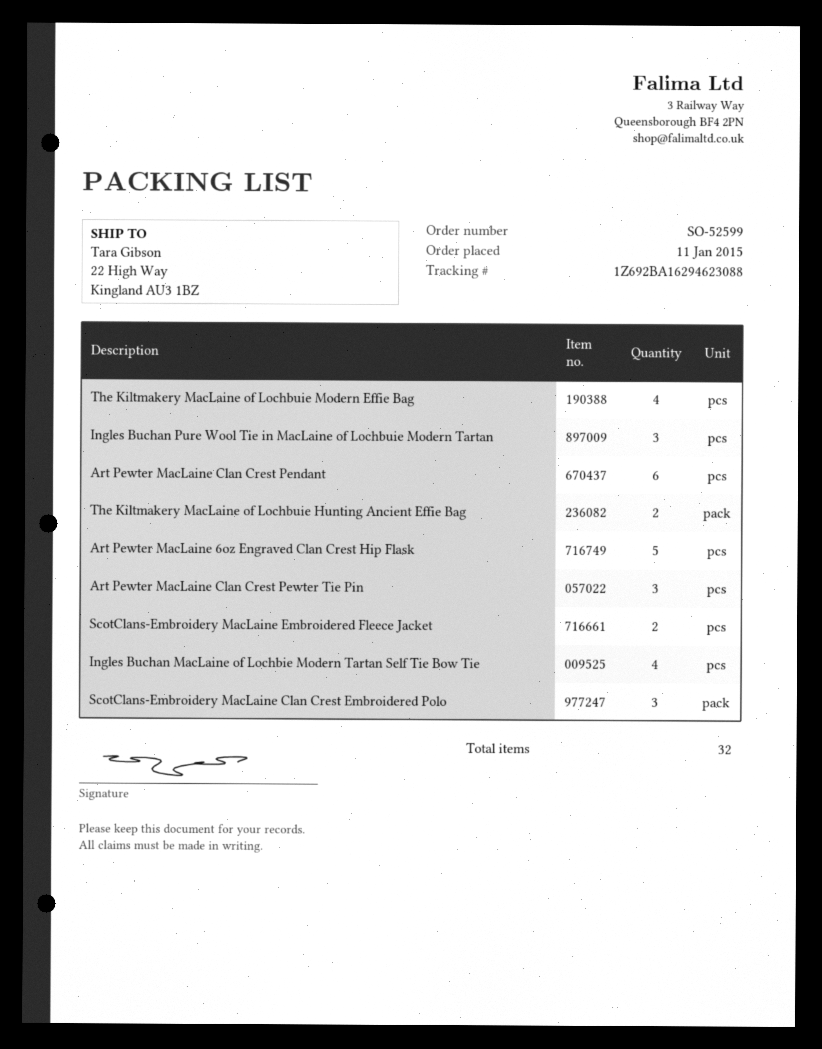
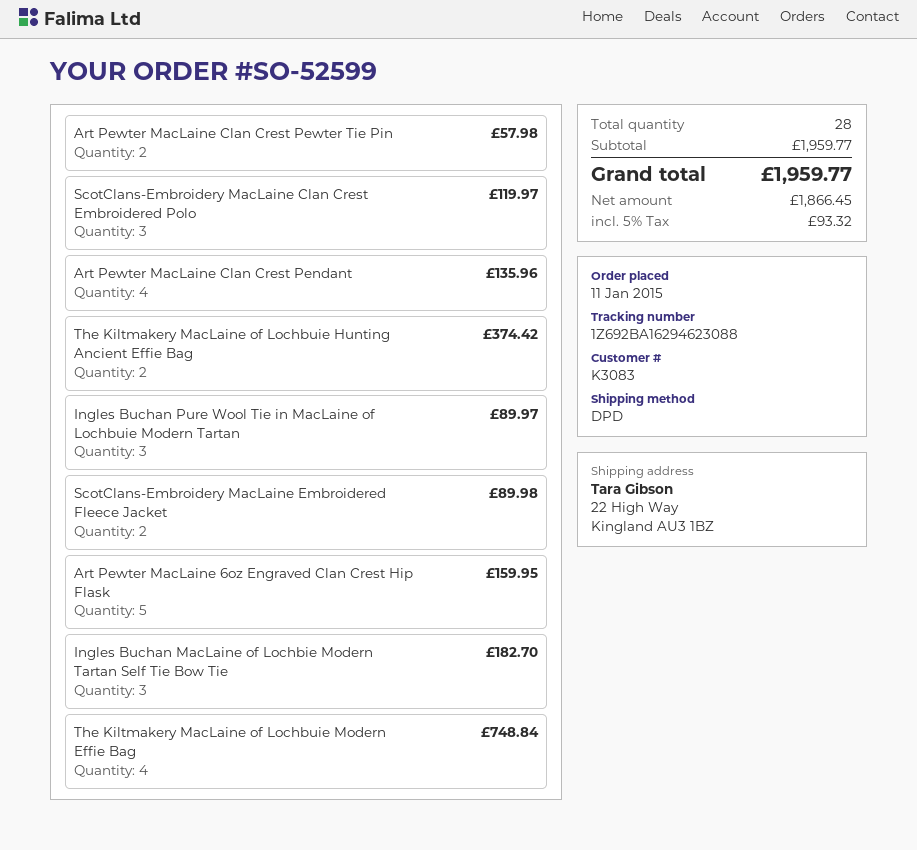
Art Pewter MacLaine Clan Crest Pendant: 6 -> 4
Art Pewter MacLaine Clan Crest Pewter Tie Pin: 3 -> 2
Ingles Buchan MacLaine of Lochbie Modern Tartan Self Tie Bow Tie: 4 -> 3
total quantity: 32 -> 28

